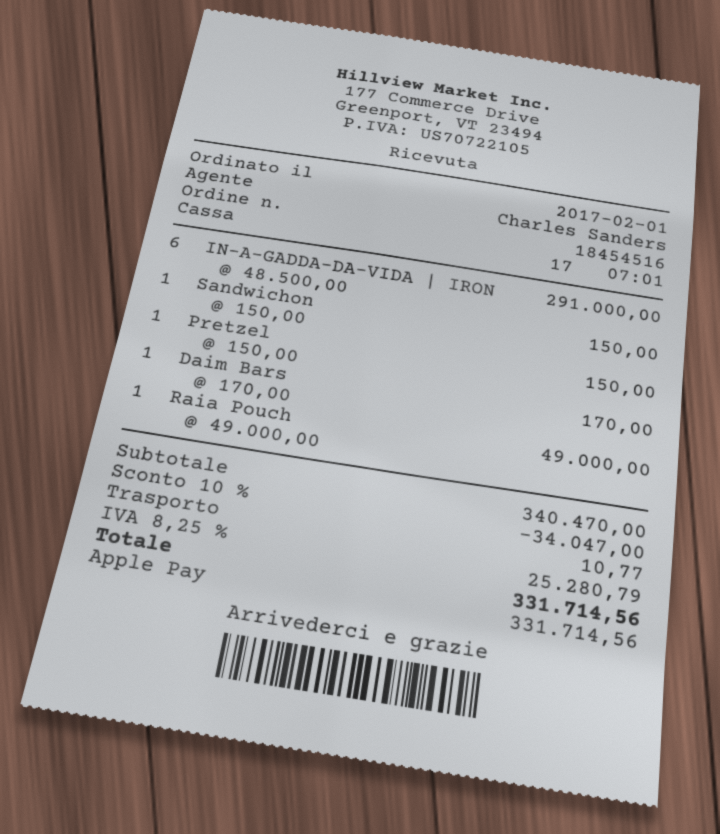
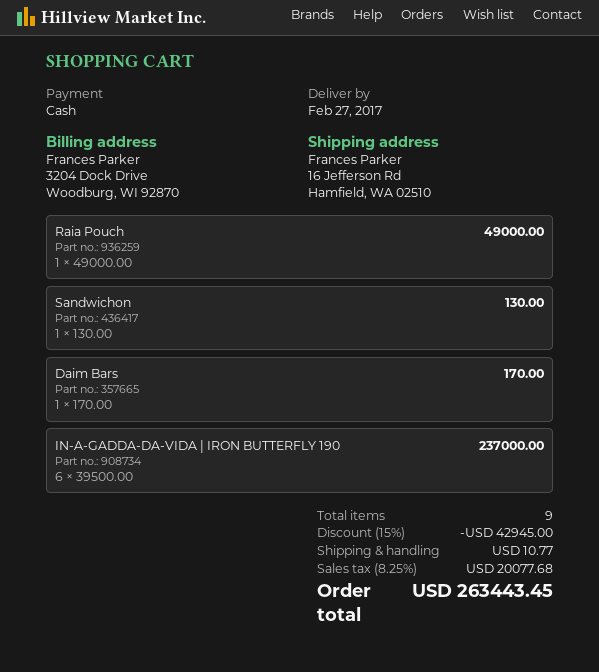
payment method: Apple Pay -> cash
IN-A-GADDA-DA-VIDA | IRON: 6 x 48500.00 = 291000.00 -> 6 x 39500.00 = 237000.00
Sandwichon: 1 x 150.00 = 150.00 -> 1 x 130.00 = 130.00
Pretzel: 1 x 150.00 = 150.00 -> none
discount: 10% = 34047.00 -> 15% = 42945.00
tax: 8.25% = 25280.79 -> 8.25% = 20077.68
total: 331714.56 -> 263443.45

